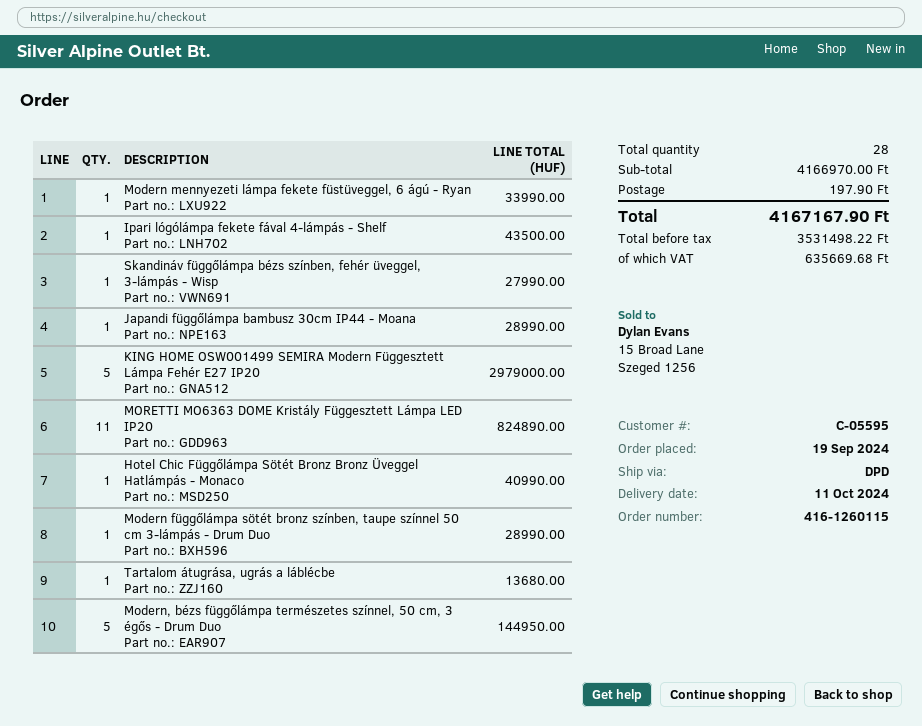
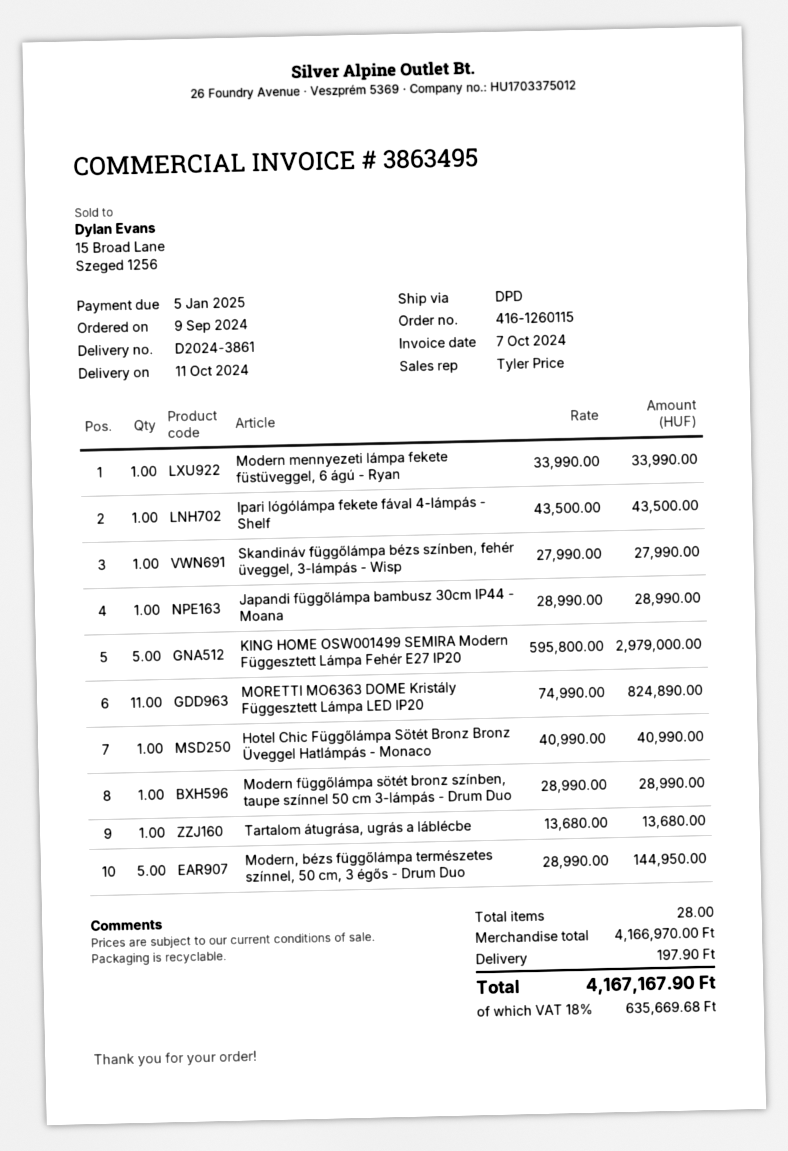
order date: 2024-09-19 -> 2024-09-09

